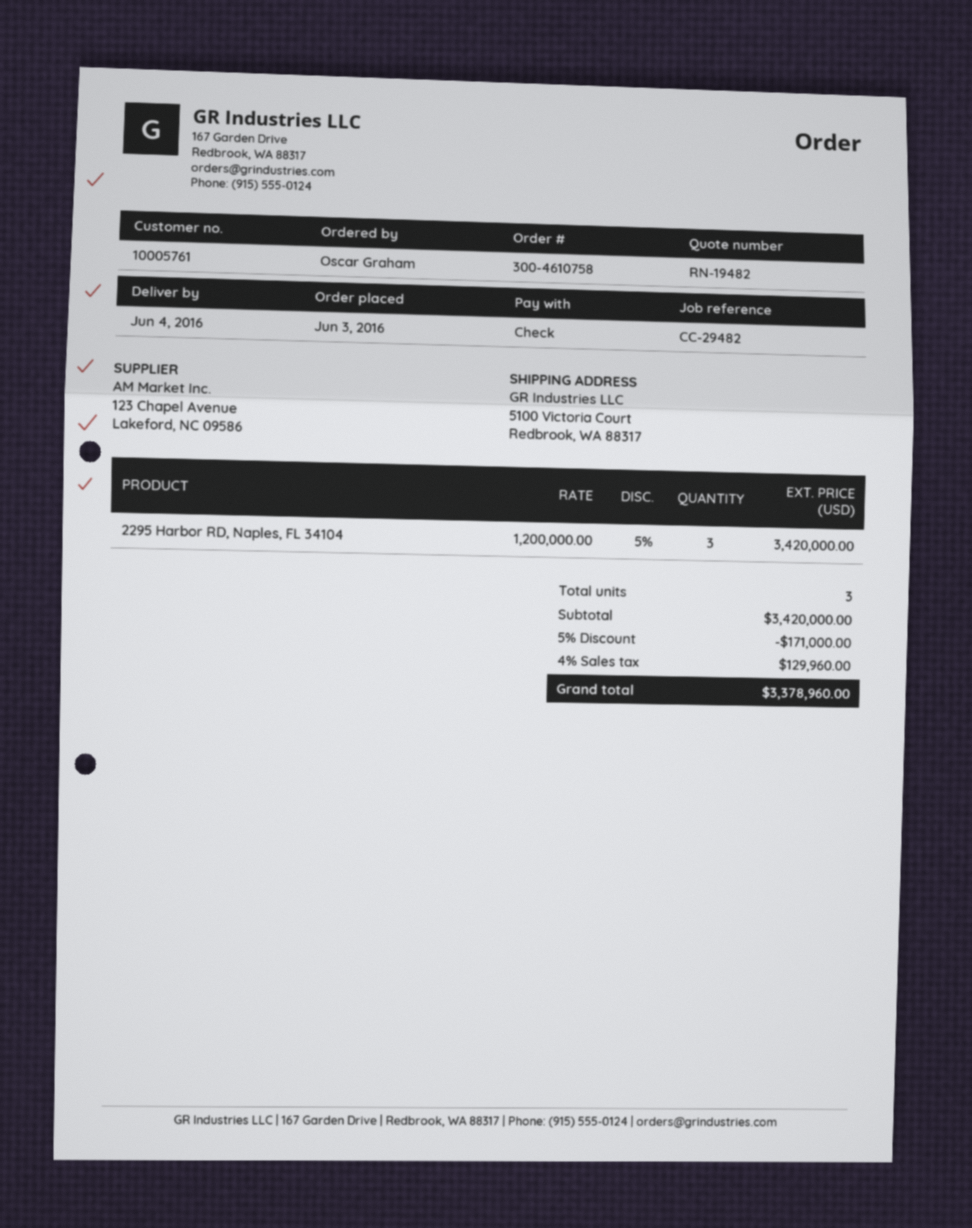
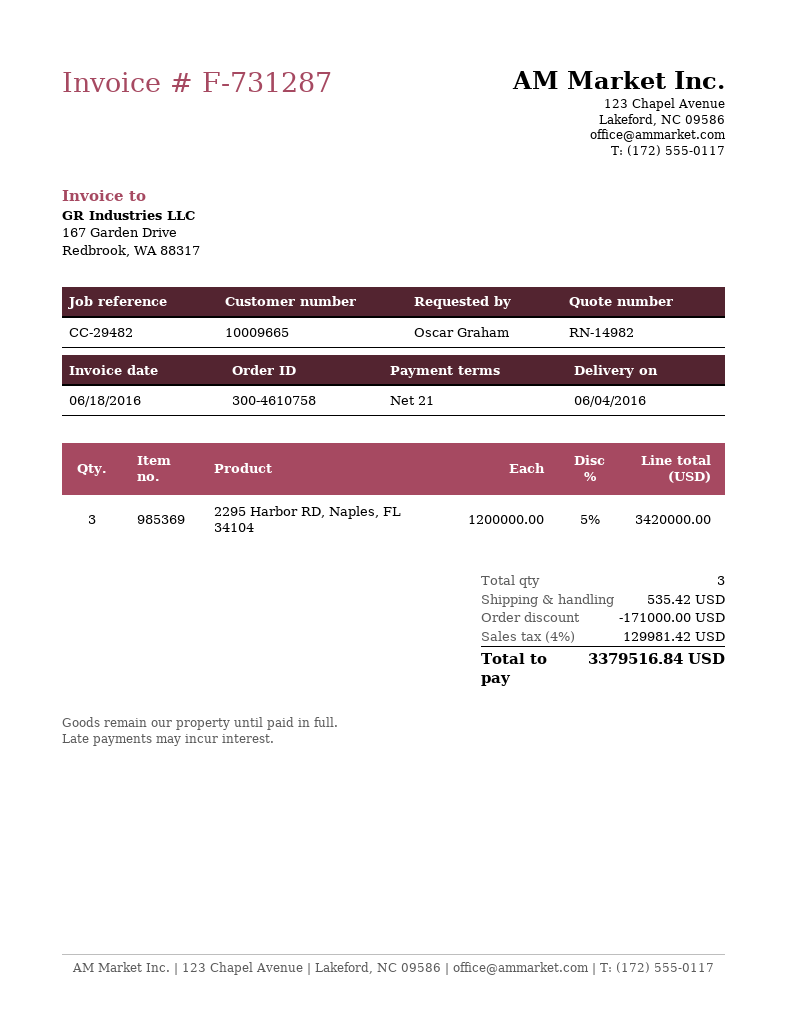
quote number: RN-19482 -> RN-14982
customer number: 10005761 -> 10009665
shipping: none -> 535.42
tax: 4% = 129960.00 -> 4% = 129981.42
total: 3378960.00 -> 3379516.84

